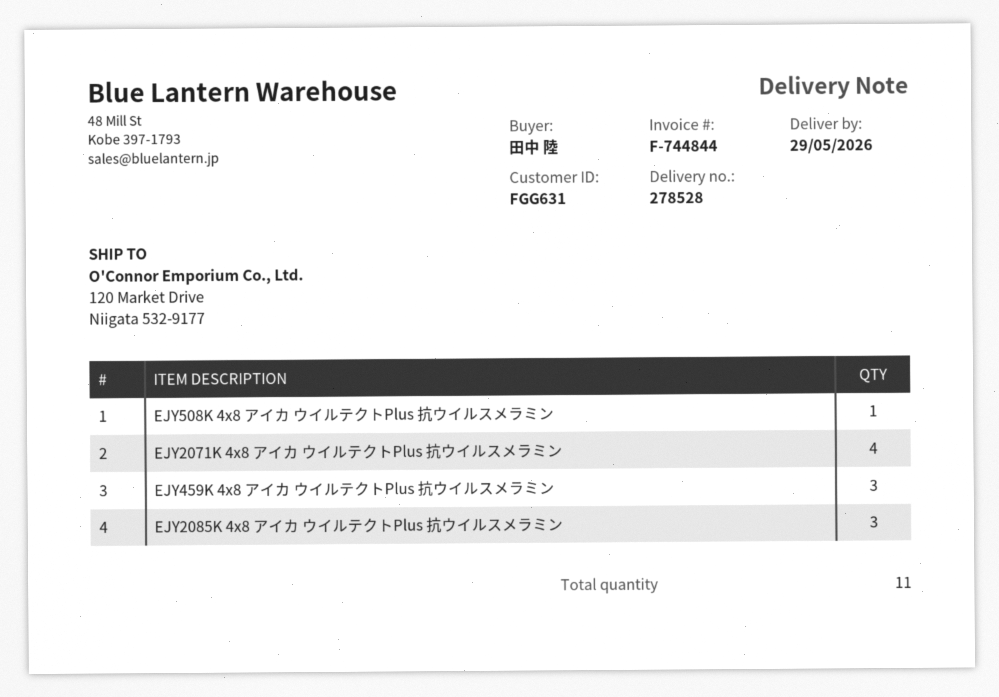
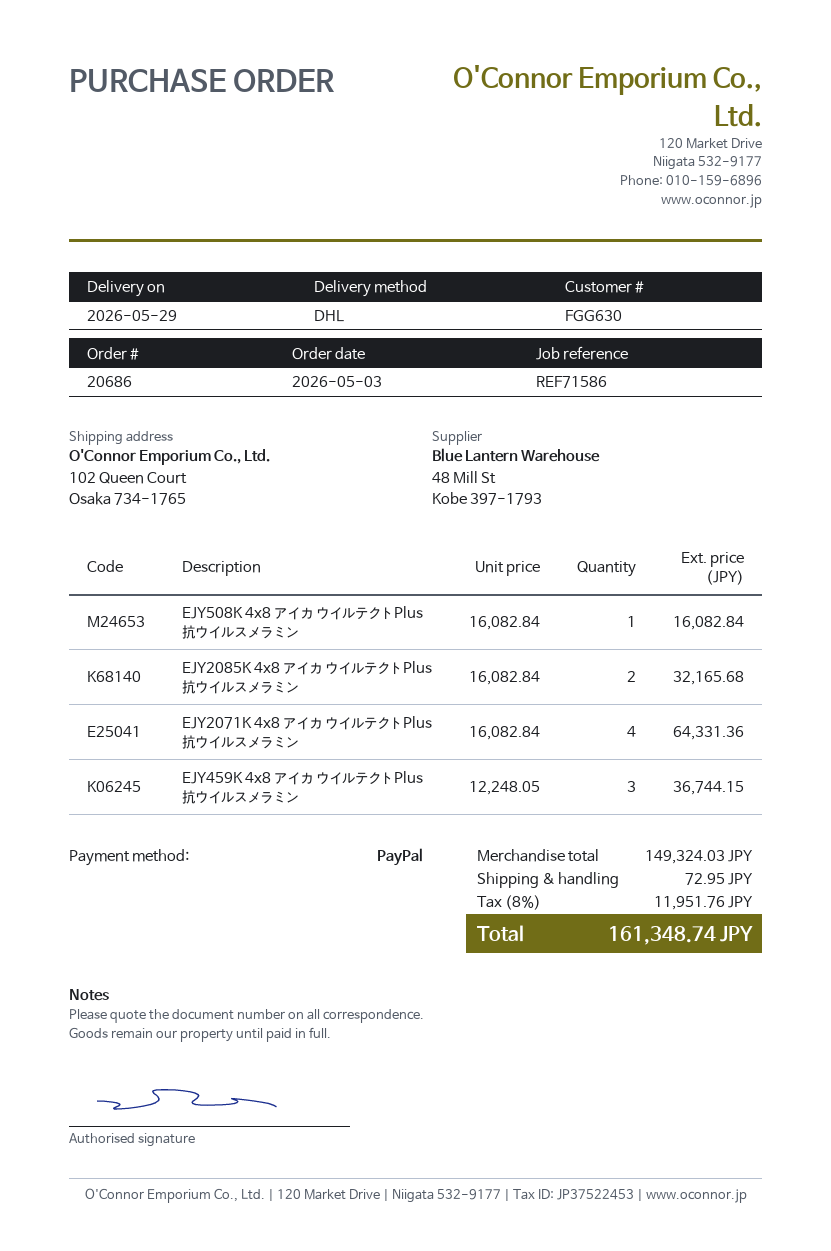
customer number: FGG631 -> FGG630
ship to: 120 Market Drive, Niigata 532-9177 -> 102 Queen Court, Osaka 734-1765
EJY2085K 4x8 アイカ ウイルテクトPlus 抗ウイルスメラミン: 3 -> 2

